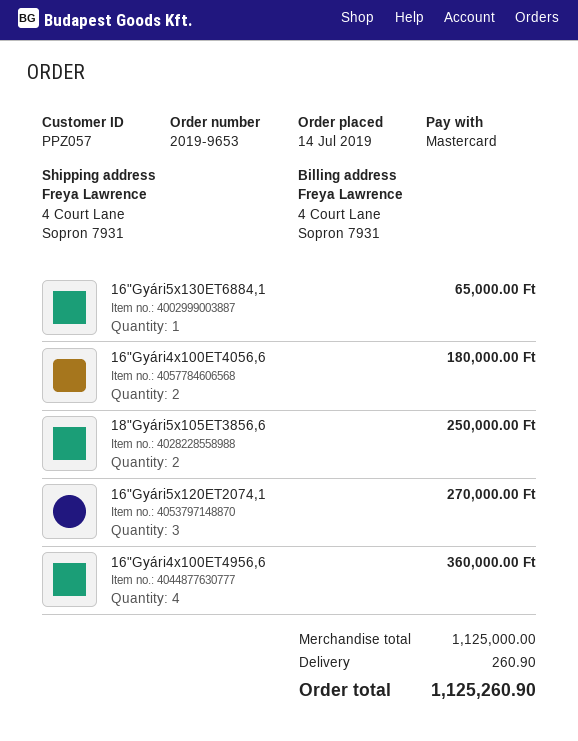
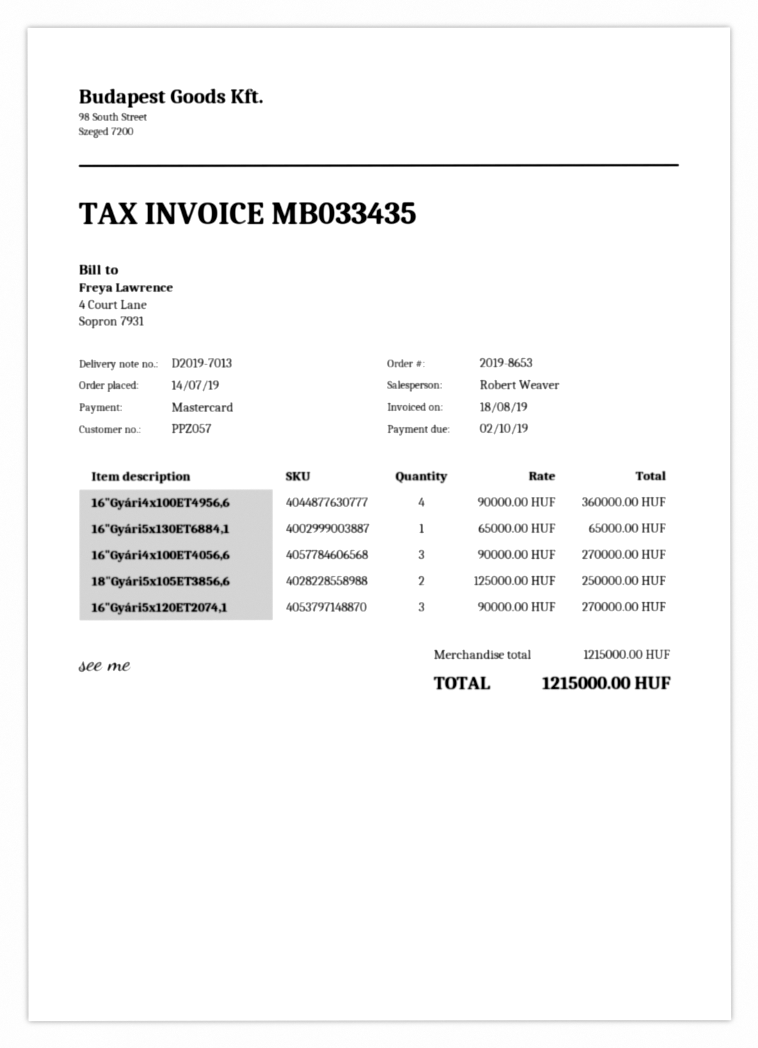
order number: 2019-9653 -> 2019-8653
16"Gyári4x100ET4056,6: 2 for 180000.00 -> 3 for 270000.00
subtotal: 1125000.00 -> 1215000.00
shipping: 260.90 -> none
total: 1125260.90 -> 1215000.00

